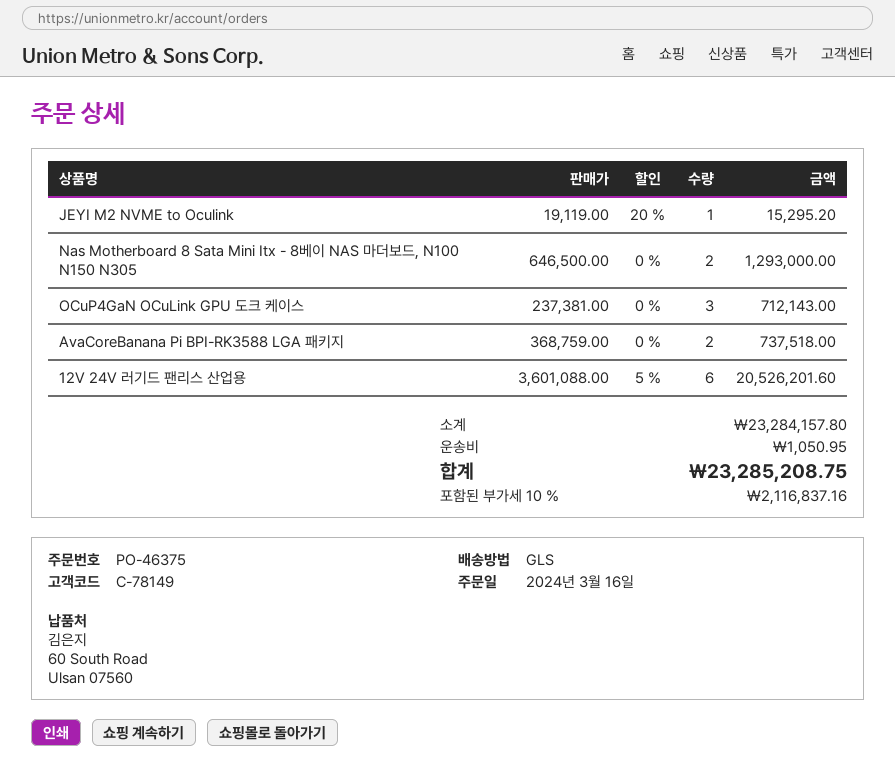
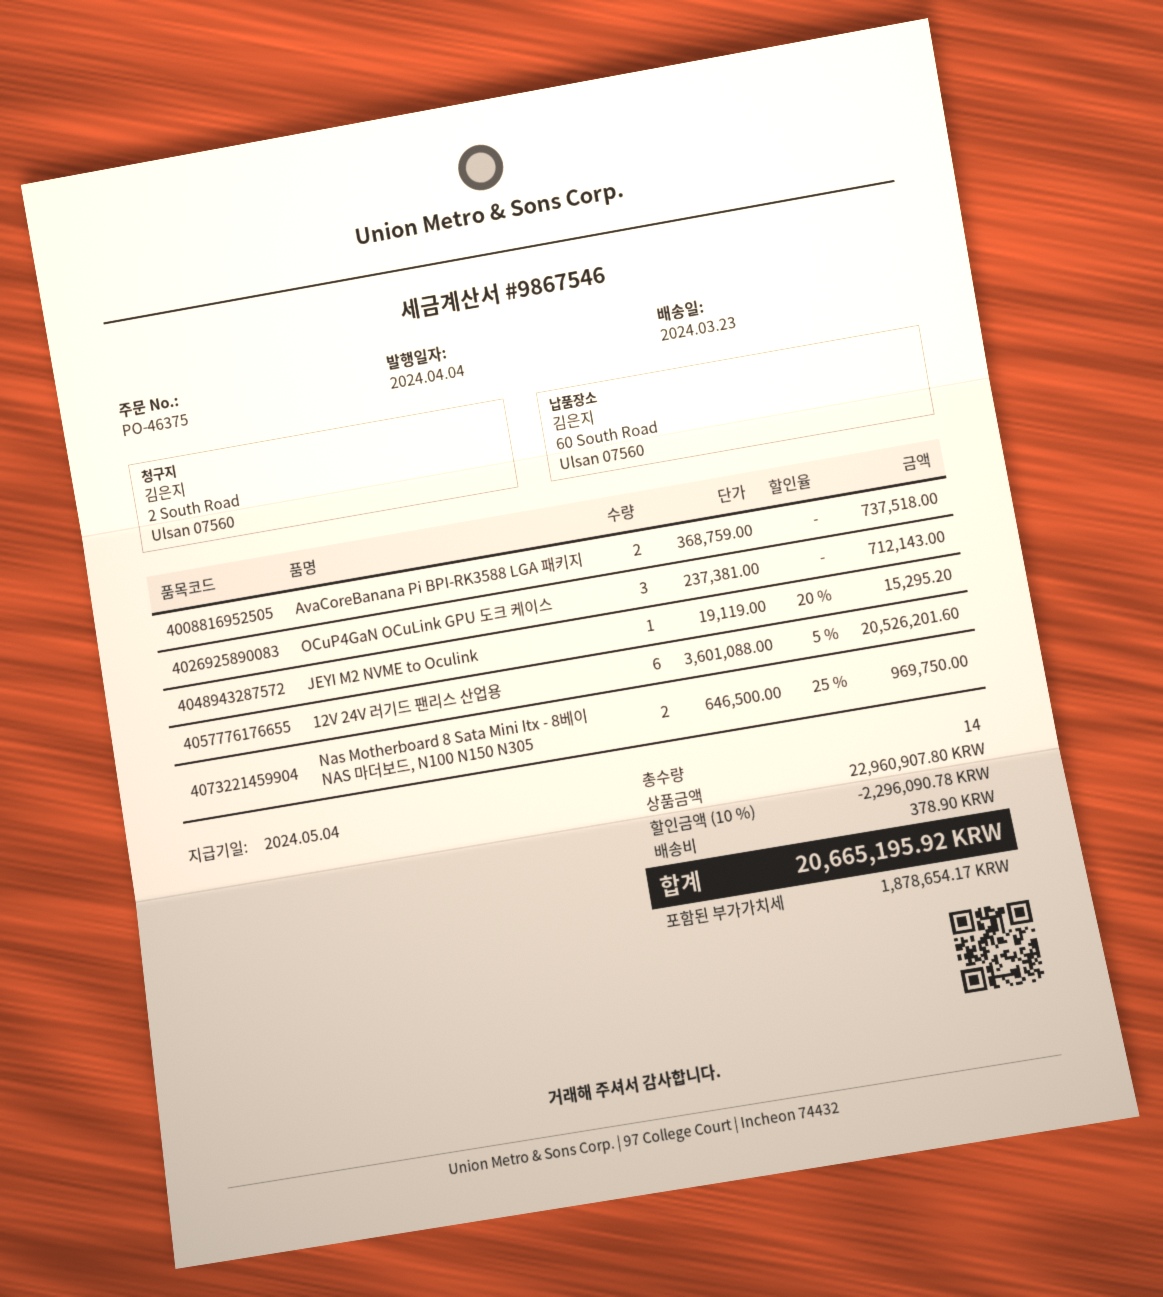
Nas Motherboard 8 Sata Mini Itx - 8베이 NAS 마더보드, N100 N150 N305: 2 x 646500.00 = 1293000.00 -> 2 x 646500.00 - 25% = 969750.00
subtotal: 23284157.80 -> 22960907.80
discount: none -> 10% = 2296090.78
shipping: 1050.95 -> 378.90
tax: 2116837.16 -> 1878654.17
total: 23285208.75 -> 20665195.92

